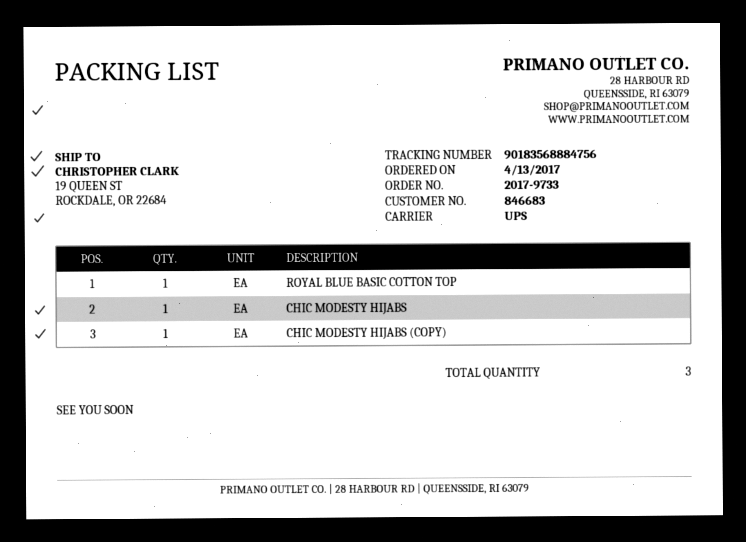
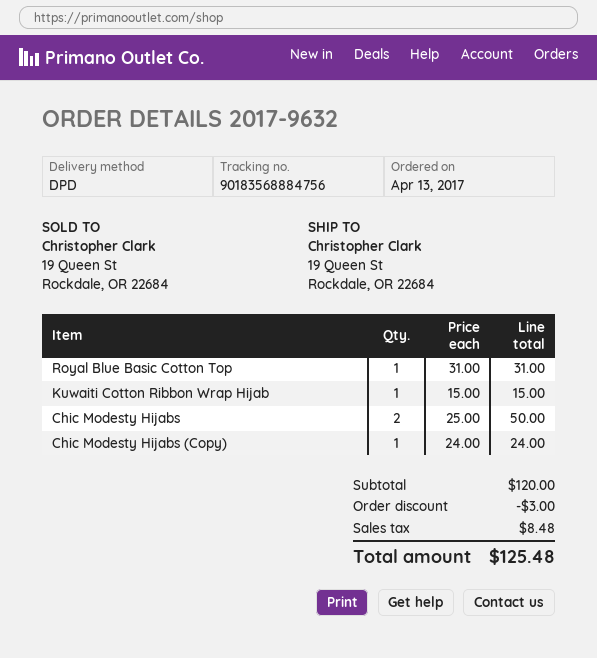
order number: 2017-9733 -> 2017-9632
shipping method: UPS -> DPD
CHIC MODESTY HIJABS: 1 -> 2
Kuwaiti Cotton Ribbon Wrap Hijab: none -> 1

